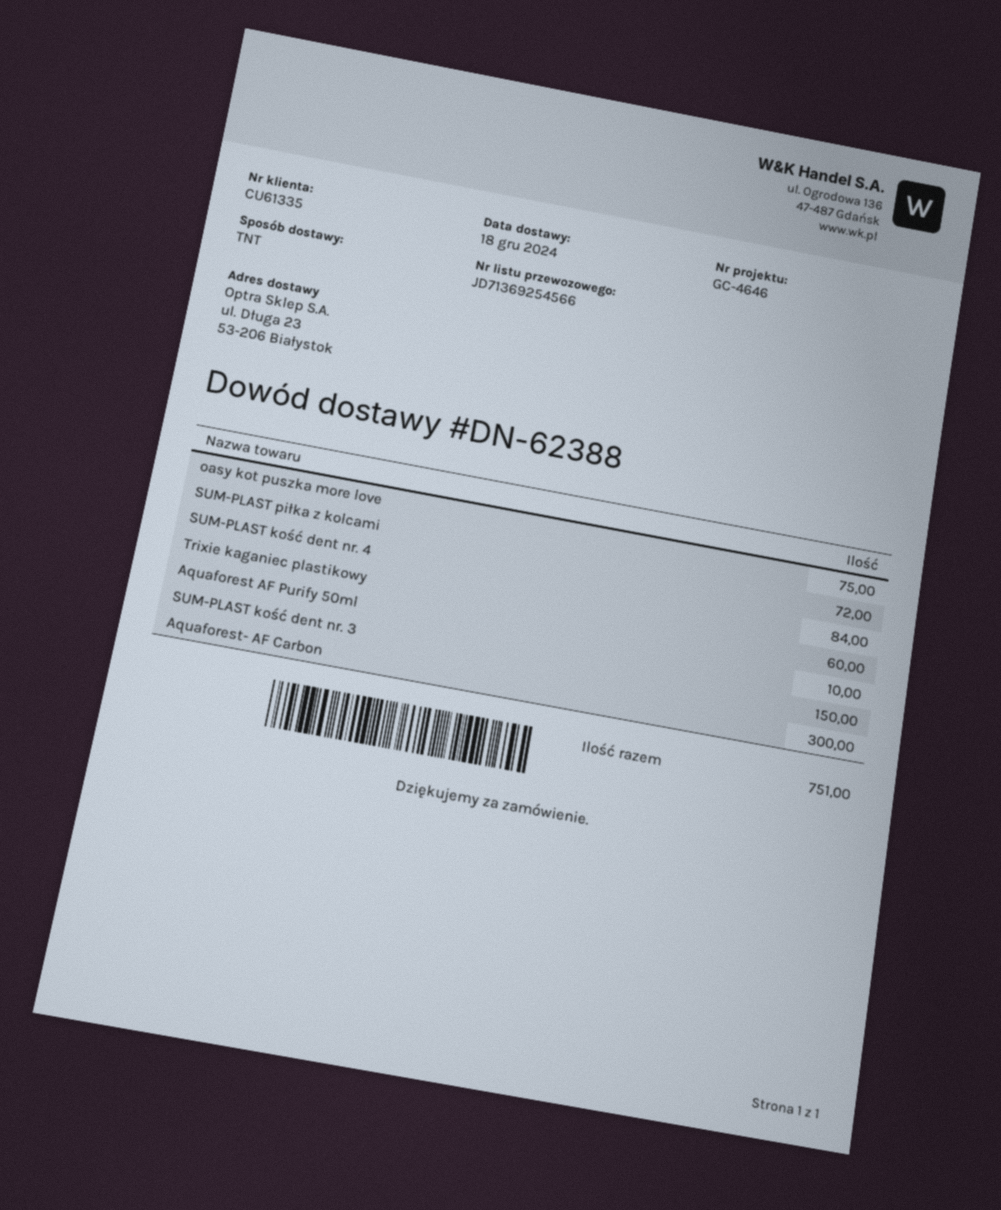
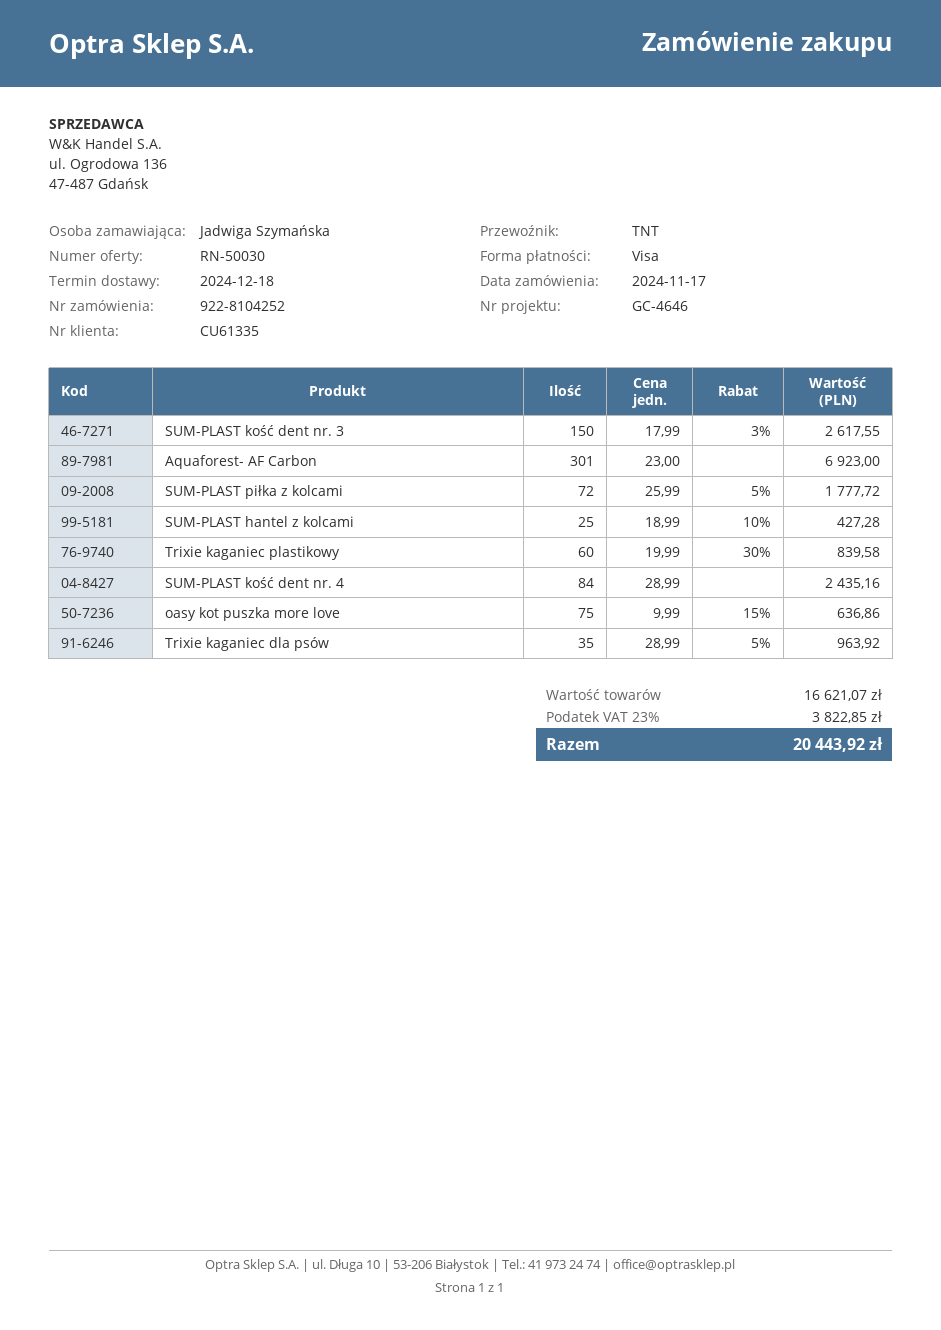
Aquaforest AF Purify 50ml: 10 -> none
Aquaforest- AF Carbon: 300 -> 301
SUM-PLAST hantel z kolcami: none -> 25
Trixie kaganiec dla psów: none -> 35

